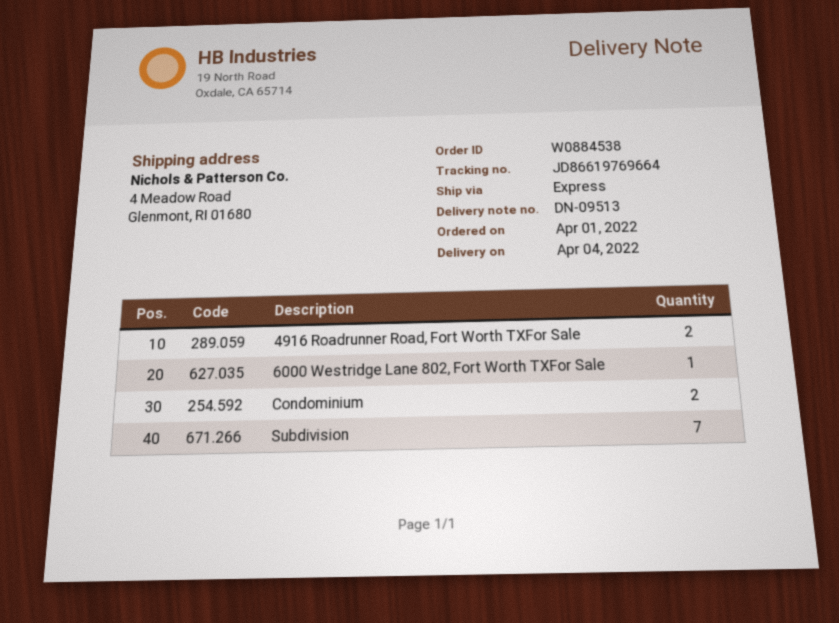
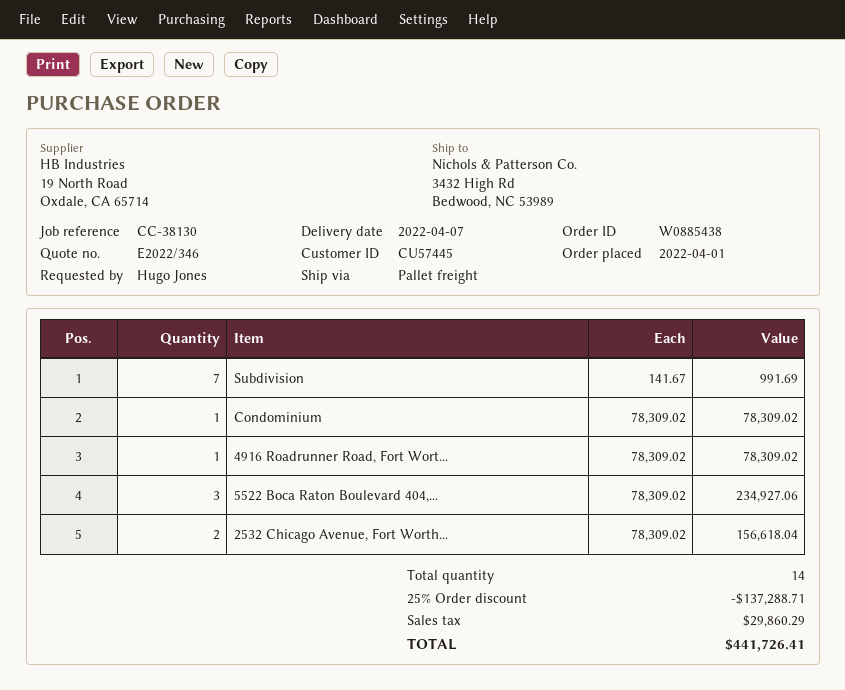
order number: W0884538 -> W0885438
delivery date: 2022-04-04 -> 2022-04-07
shipping method: express -> pallet freight
ship to: 4 Meadow Road, Glenmont, RI 01680 -> 3432 High Rd, Bedwood, NC 53989
4916 Roadrunner Road, Fort Worth TXFor Sale: 2 -> 1
6000 Westridge Lane 802, Fort Worth TXFor Sale: 1 -> none
Condominium: 2 -> 1
5522 Boca Raton Boulevard 404,...: none -> 3
2532 Chicago Avenue, Fort Worth...: none -> 2

